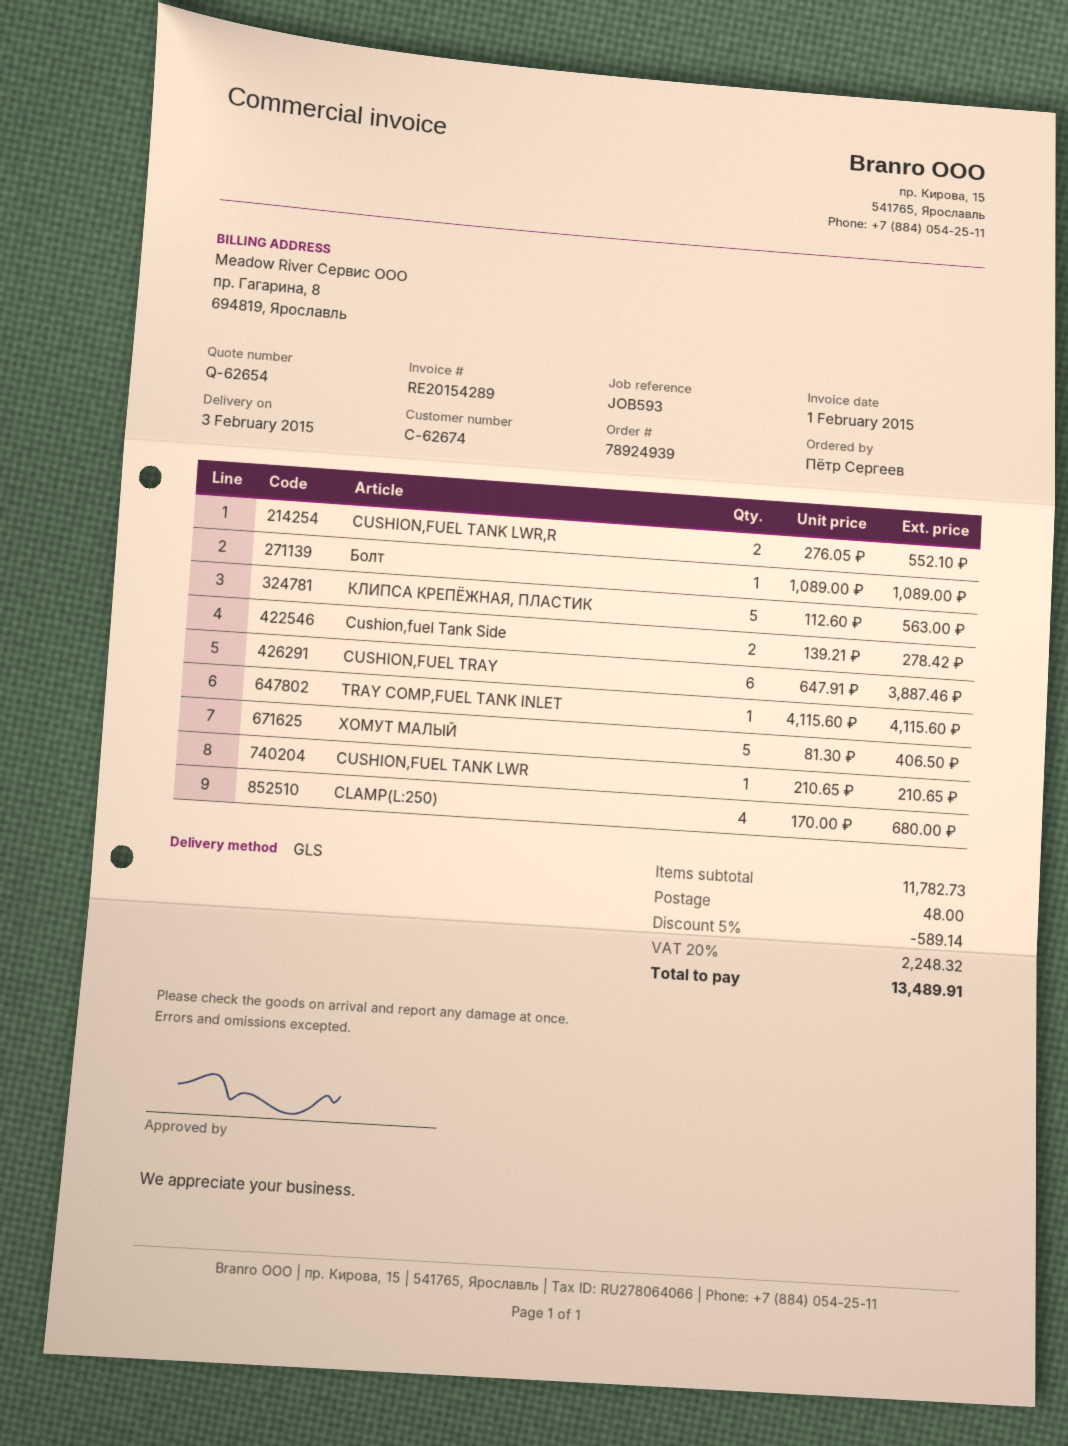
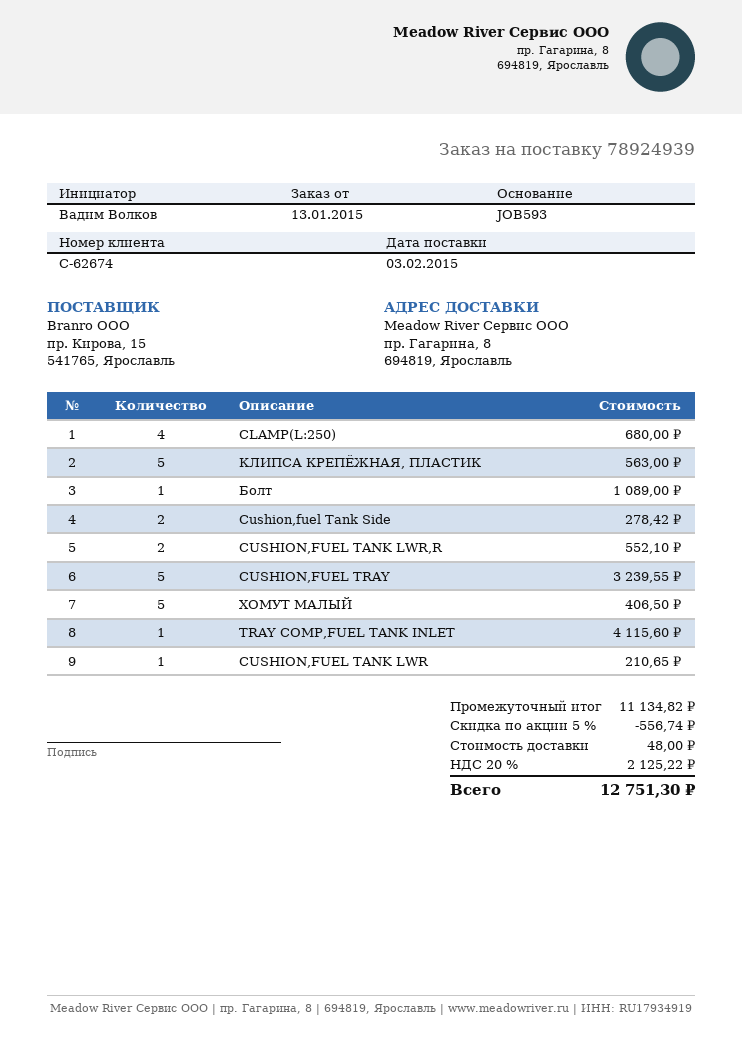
ordered by: Пётр Сергеев -> Вадим Волков
CUSHION,FUEL TRAY: 6 for 3887.46 -> 5 for 3239.55
subtotal: 11782.73 -> 11134.82
discount: 5% = 589.14 -> 5% = 556.74
tax: 20% = 2248.32 -> 20% = 2125.22
total: 13489.91 -> 12751.30

